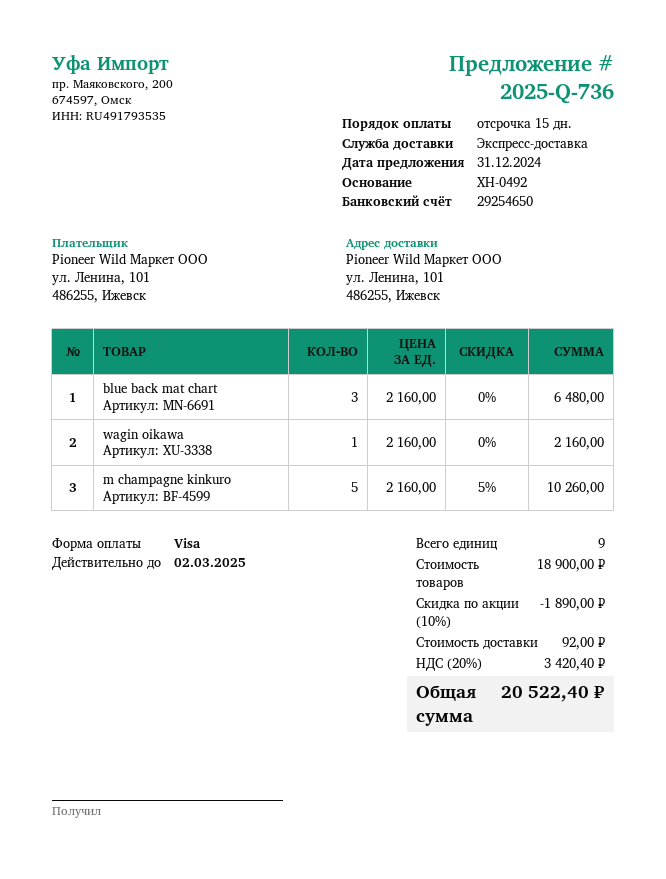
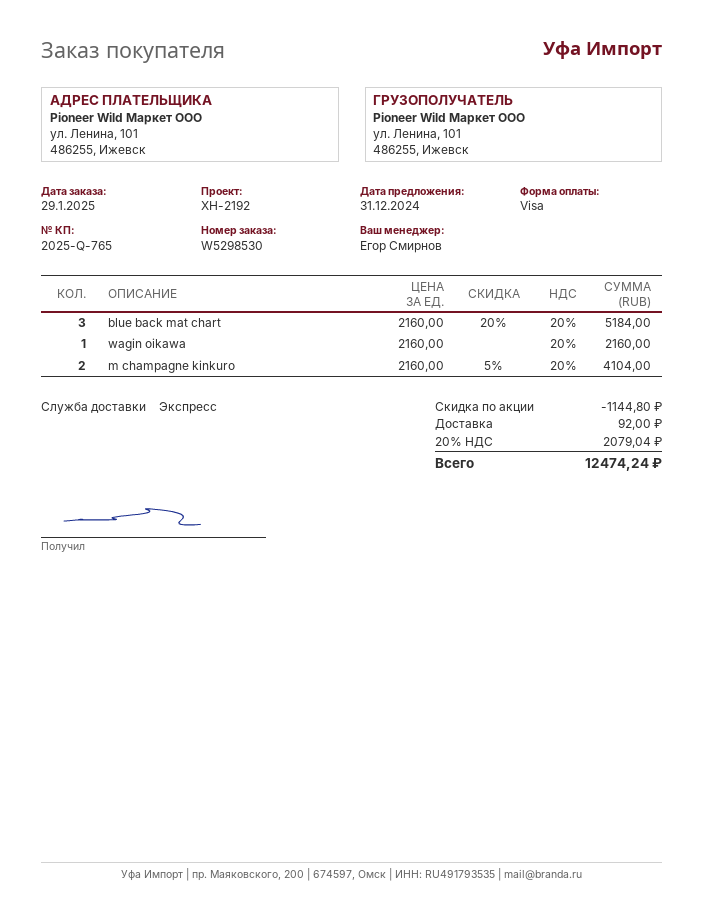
quote number: 2025-Q-736 -> 2025-Q-765
reference: XH-0492 -> XH-2192
blue back mat chart: 3 x 2160.00 = 6480.00 -> 3 x 2160.00 - 20% = 5184.00
m champagne kinkuro: 5 x 2160.00 - 5% = 10260.00 -> 2 x 2160.00 - 5% = 4104.00
discount: 1890.00 -> 1144.80
tax: 20% = 3420.40 -> 20% = 2079.04
total: 20522.40 -> 12474.24

